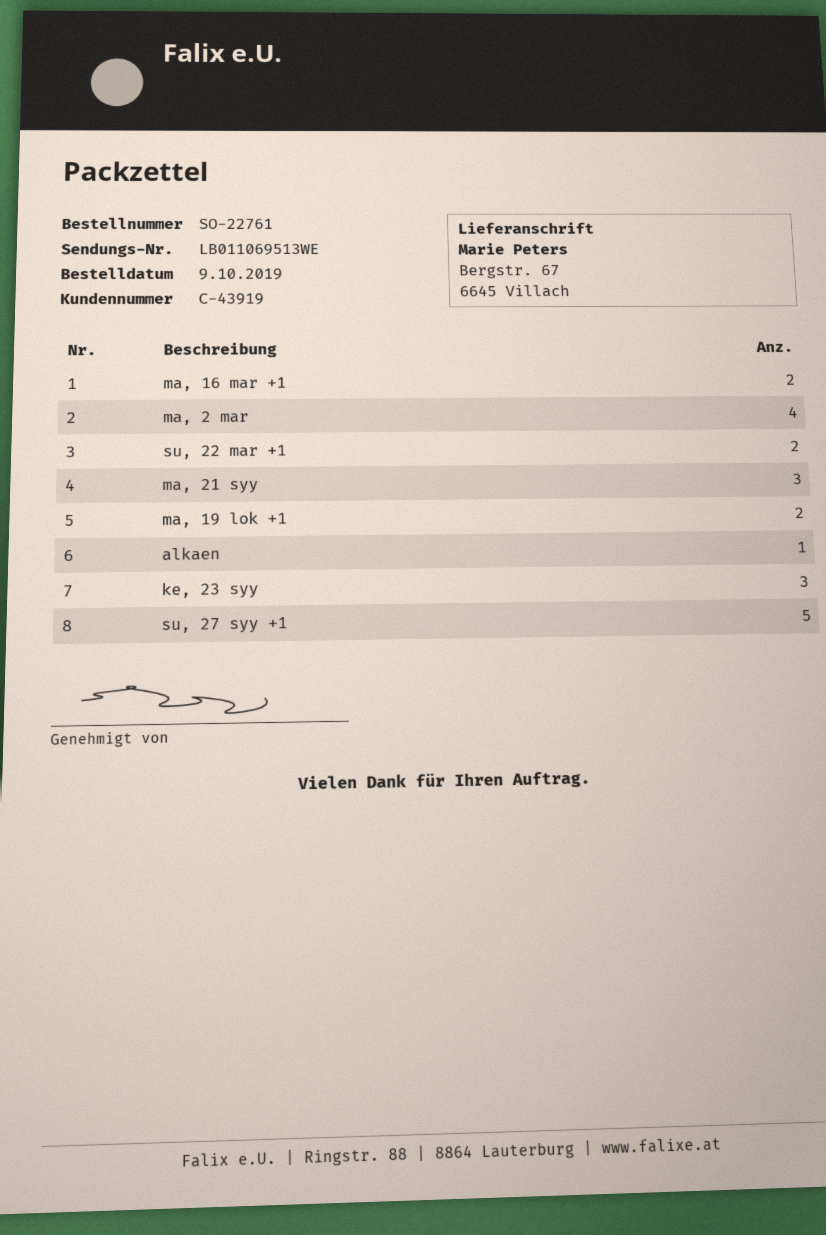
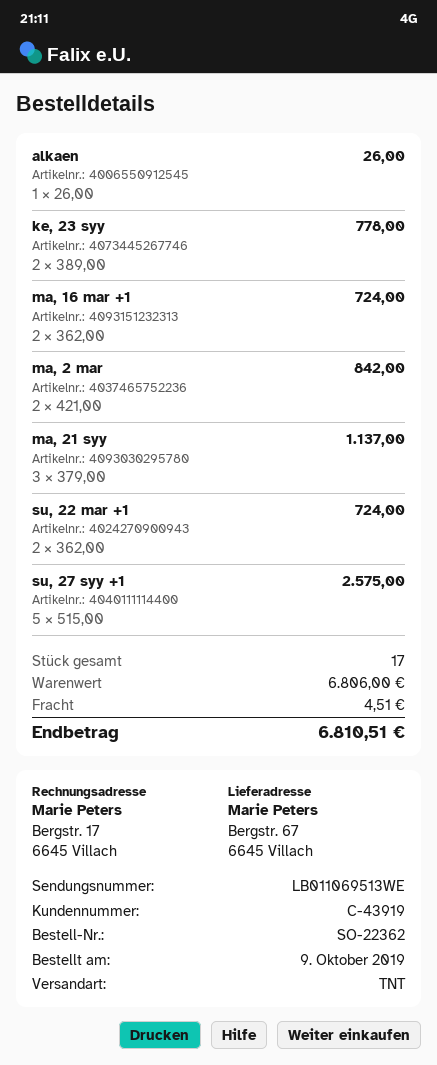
order number: SO-22761 -> SO-22362
ma, 2 mar: 4 -> 2
ma, 19 lok +1: 2 -> none
ke, 23 syy: 3 -> 2

